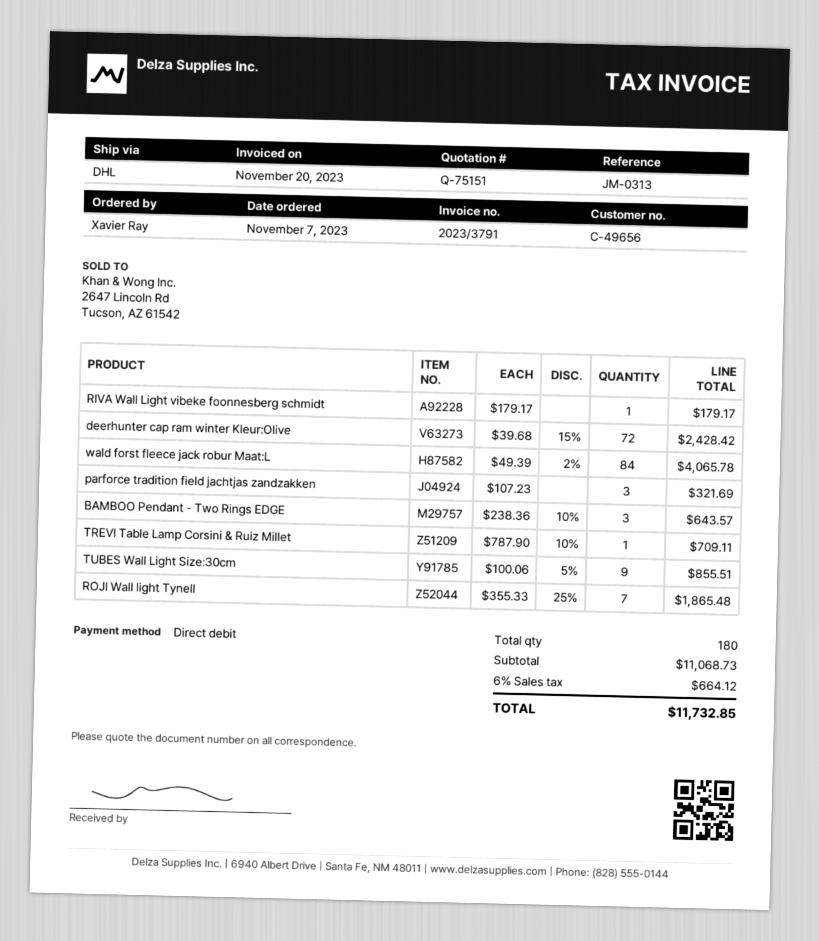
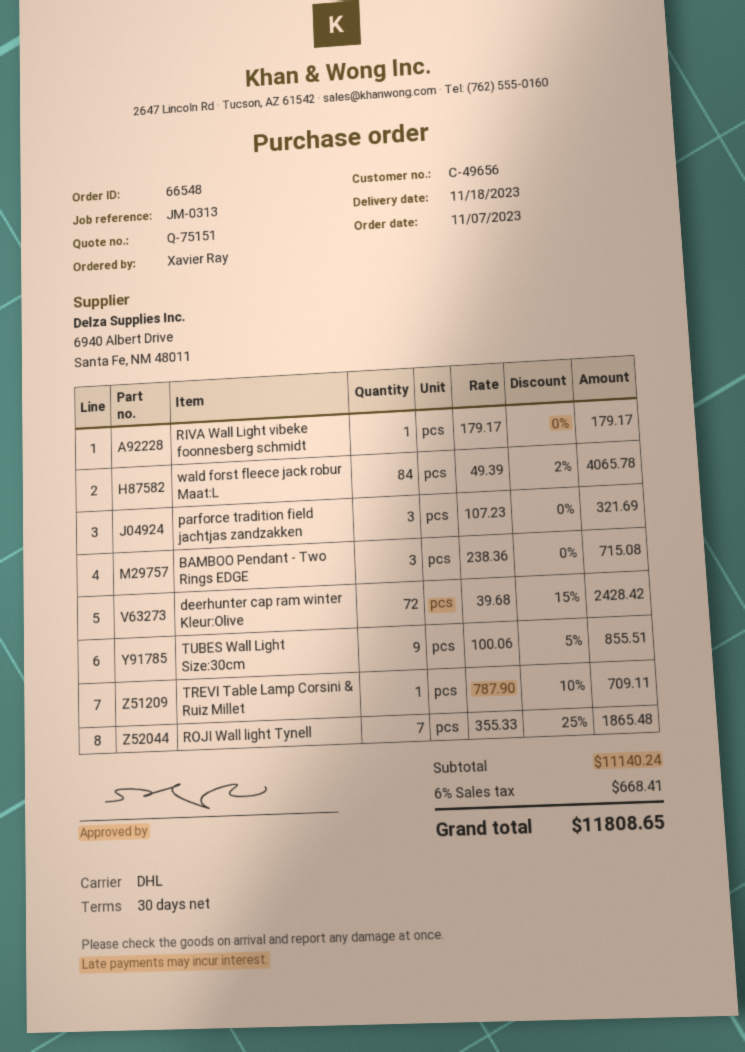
BAMBOO Pendant - Two Rings EDGE: 3 x 238.36 - 10% = 643.57 -> 3 x 238.36 = 715.08
subtotal: 11068.73 -> 11140.24
tax: 6% = 664.12 -> 6% = 668.41
total: 11732.85 -> 11808.65

